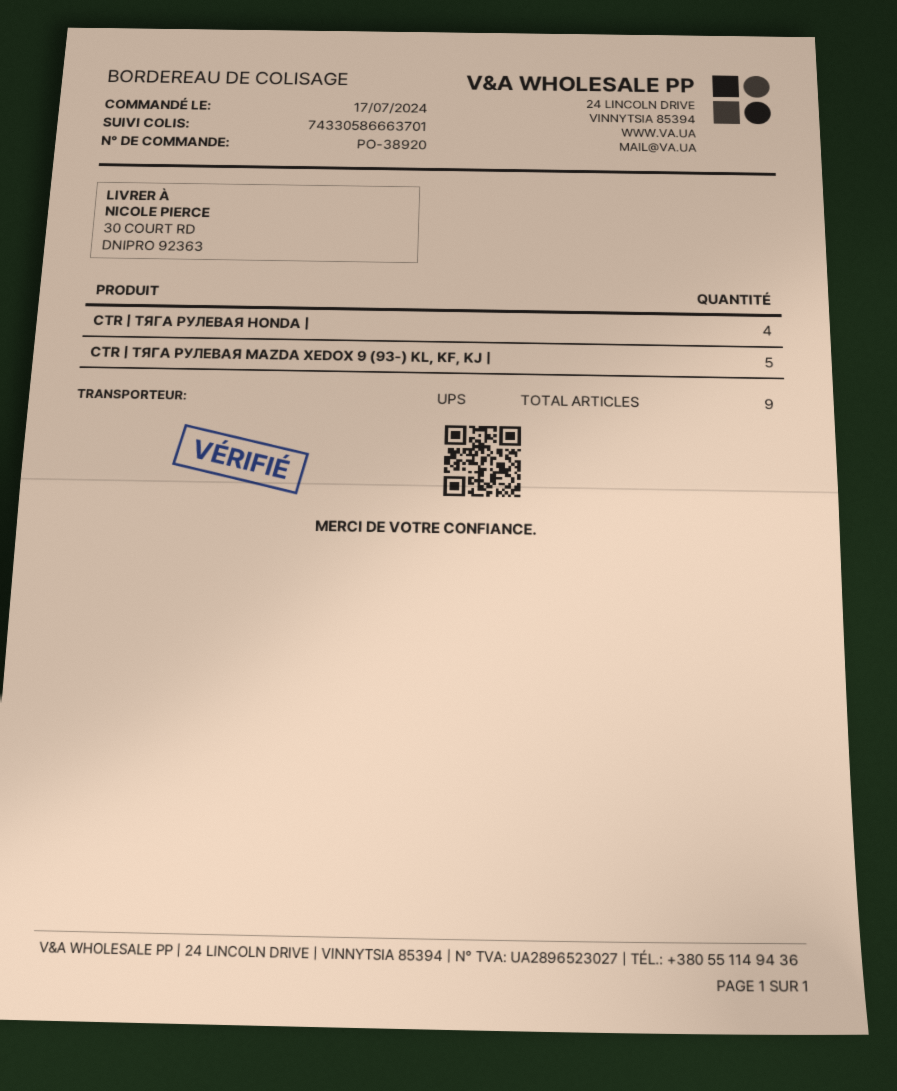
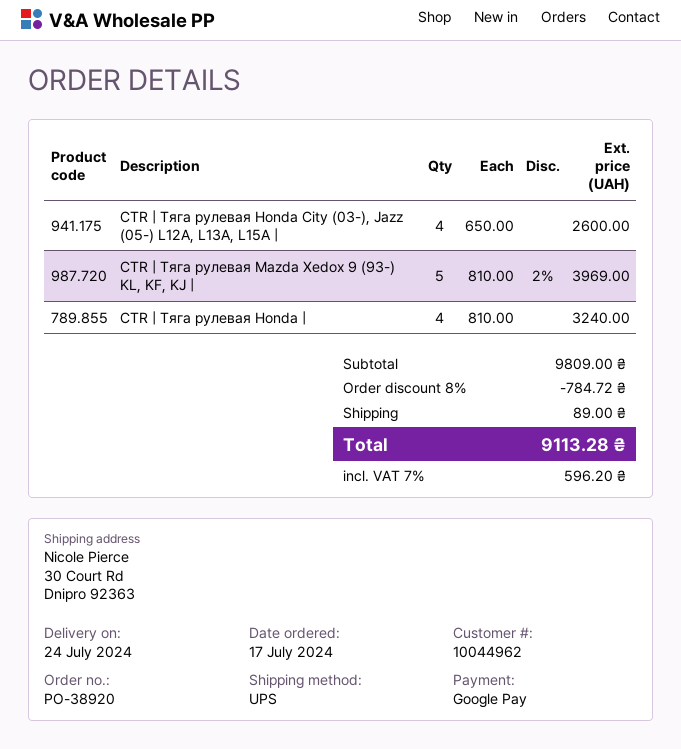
CTR | Тяга рулевая Honda City (03-), Jazz (05-) L12A, L13A, L15A |: none -> 4

